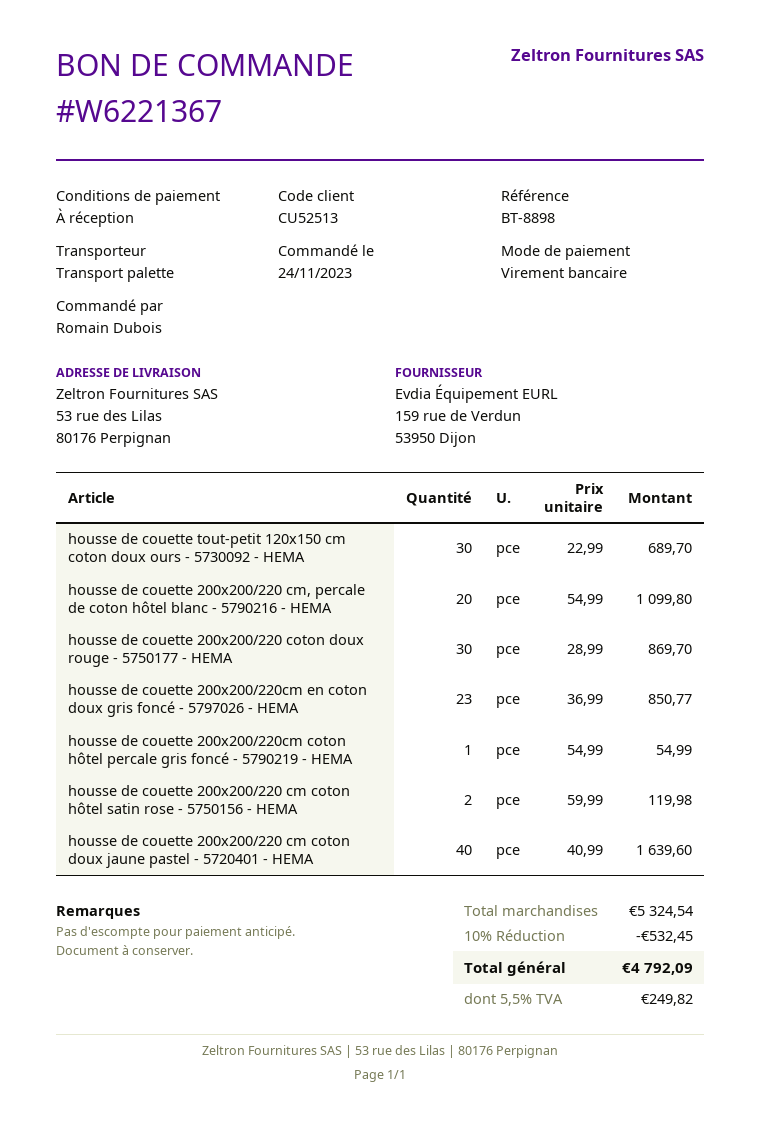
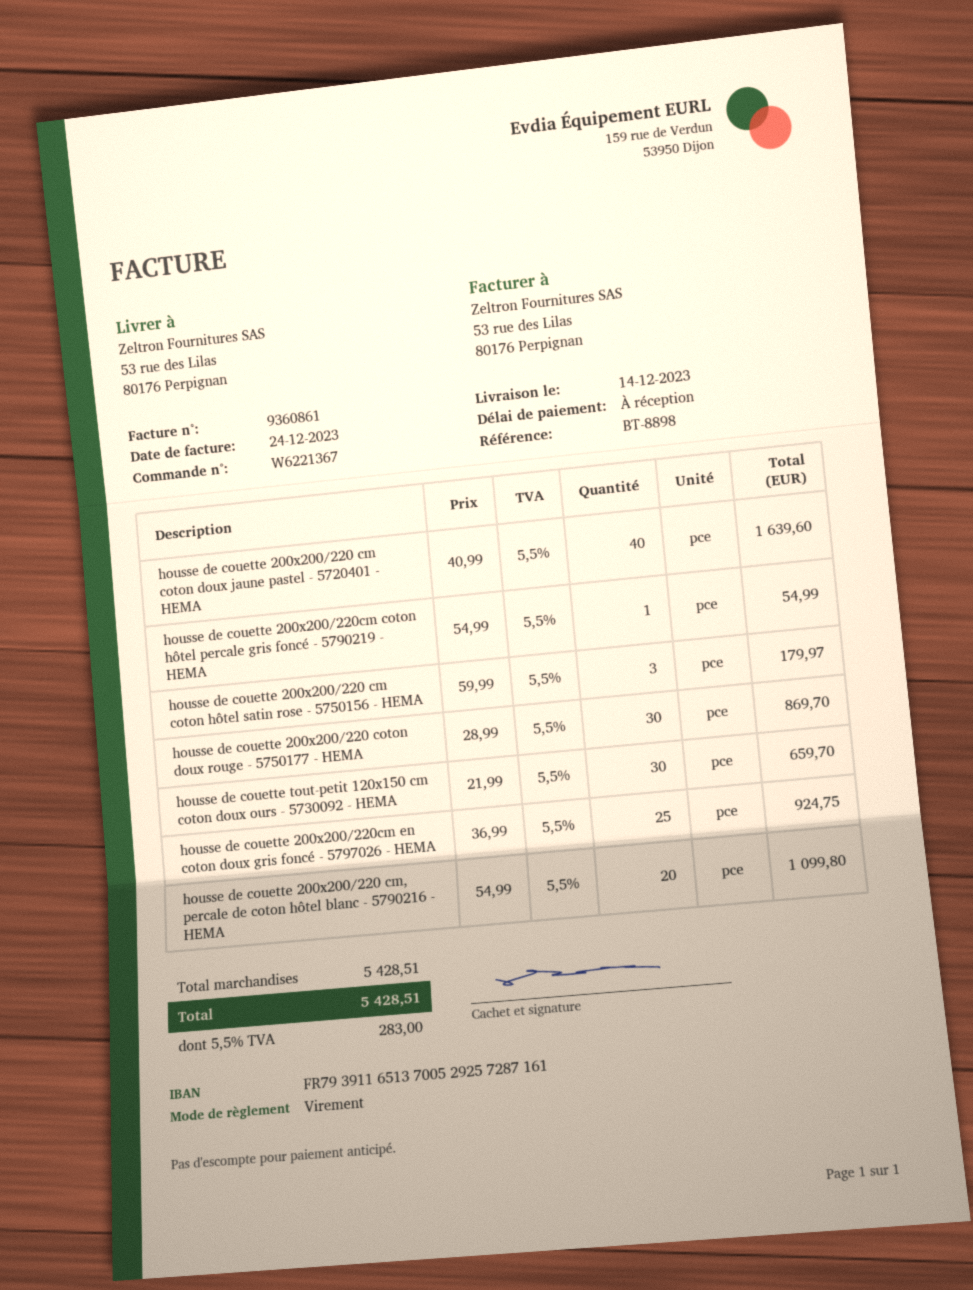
housse de couette tout-petit 120x150 cm coton doux ours - 5730092 - HEMA: 30 x 22.99 = 689.70 -> 30 x 21.99 = 659.70
housse de couette 200x200/220cm en coton doux gris foncé - 5797026 - HEMA: 23 x 36.99 = 850.77 -> 25 x 36.99 = 924.75
housse de couette 200x200/220 cm coton hôtel satin rose - 5750156 - HEMA: 2 x 59.99 = 119.98 -> 3 x 59.99 = 179.97
subtotal: 5324.54 -> 5428.51
discount: 10% = 532.45 -> none
tax: 5.5% = 249.82 -> 5.5% = 283.00
total: 4792.09 -> 5428.51

